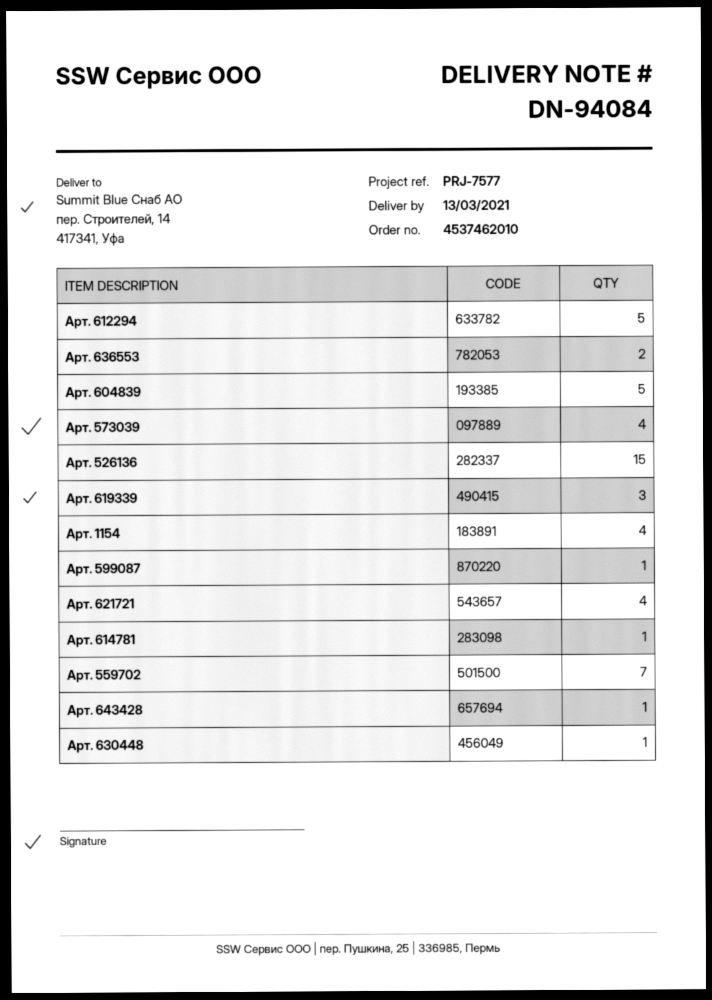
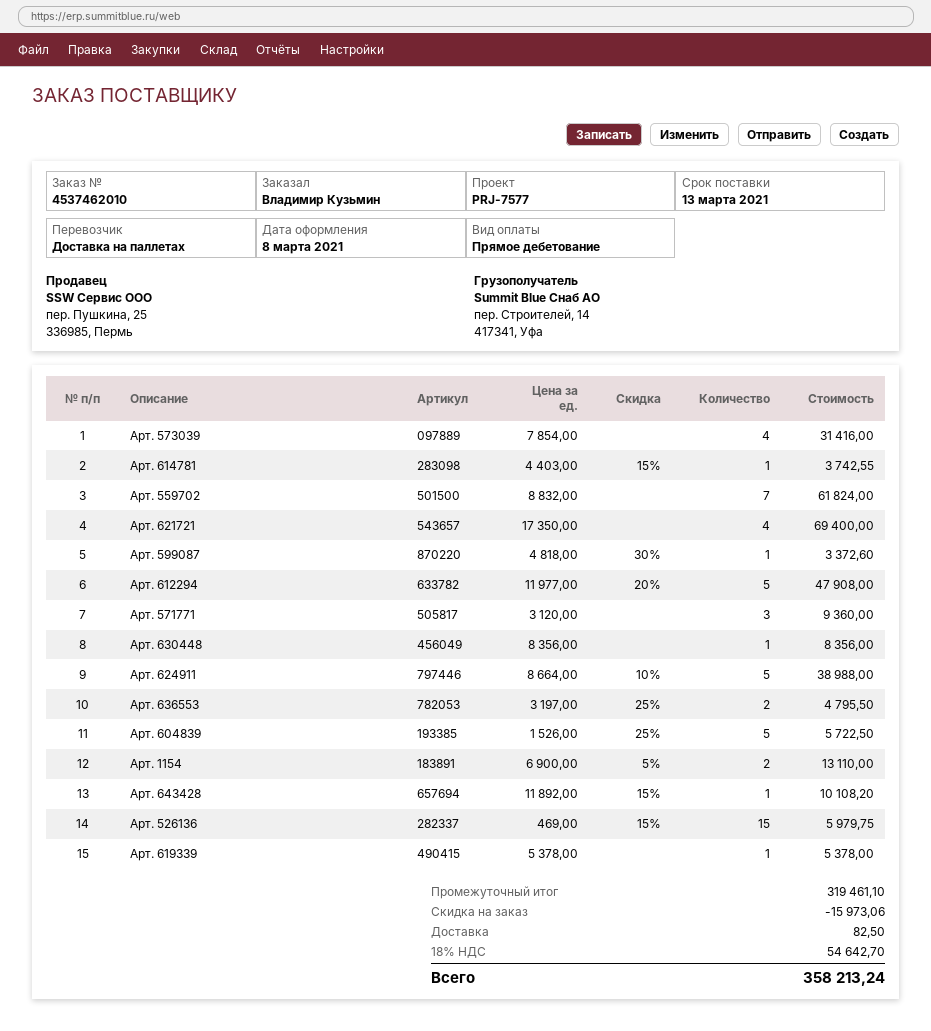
Арт. 619339: 3 -> 1
Арт. 1154: 4 -> 2
Арт. 571771: none -> 3
Арт. 624911: none -> 5

